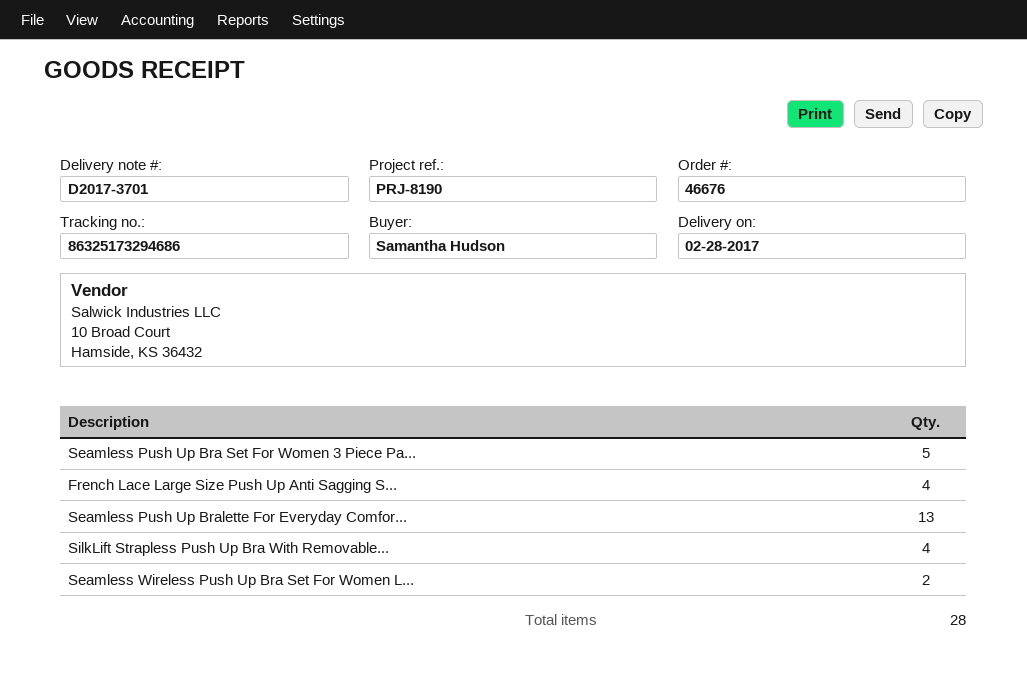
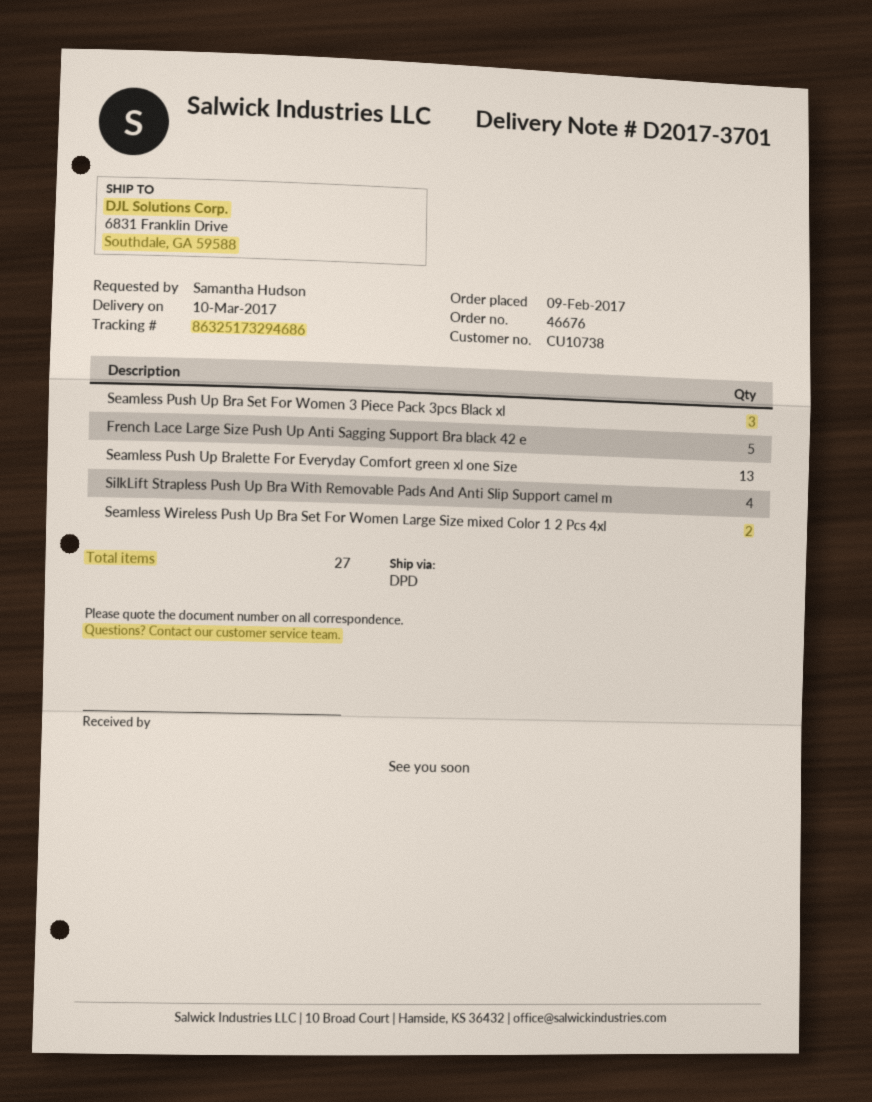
delivery date: 2017-02-28 -> 2017-03-10
Seamless Push Up Bra Set For Women 3 Piece Pa...: 5 -> 3
French Lace Large Size Push Up Anti Sagging S...: 4 -> 5
total quantity: 28 -> 27

